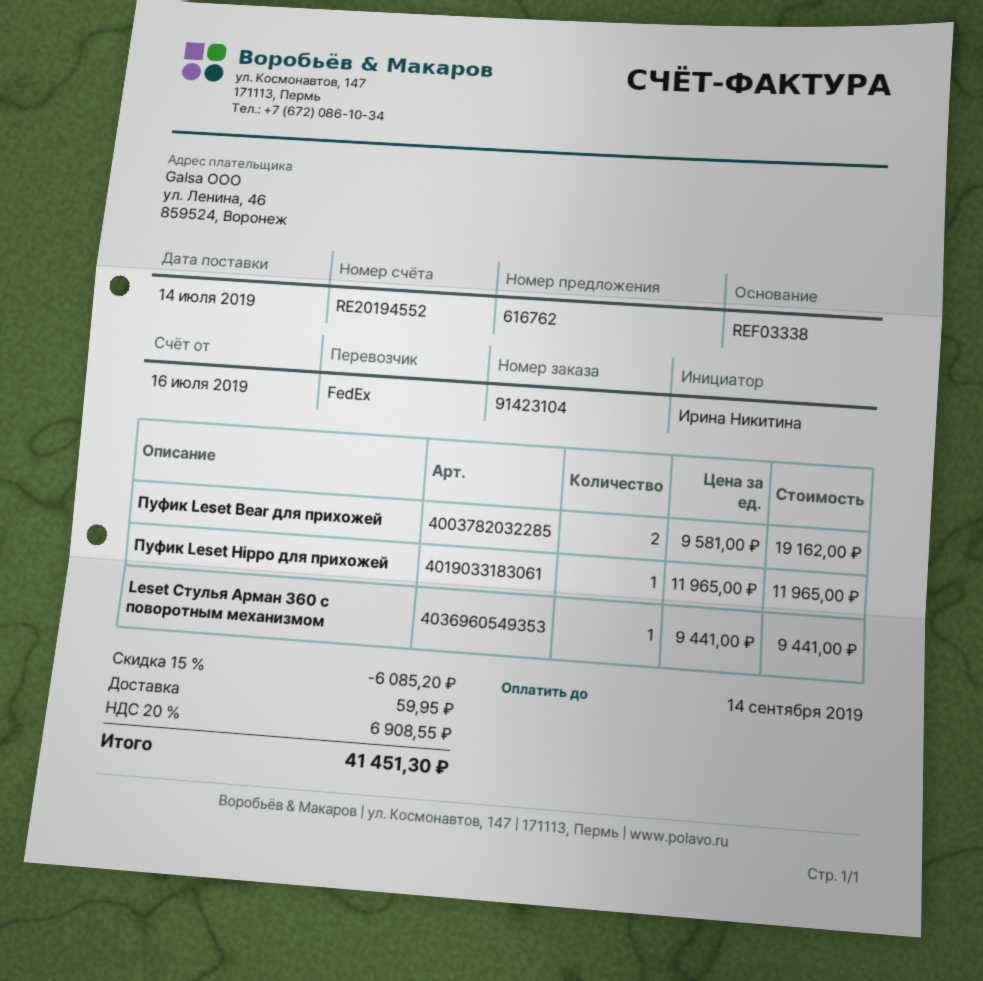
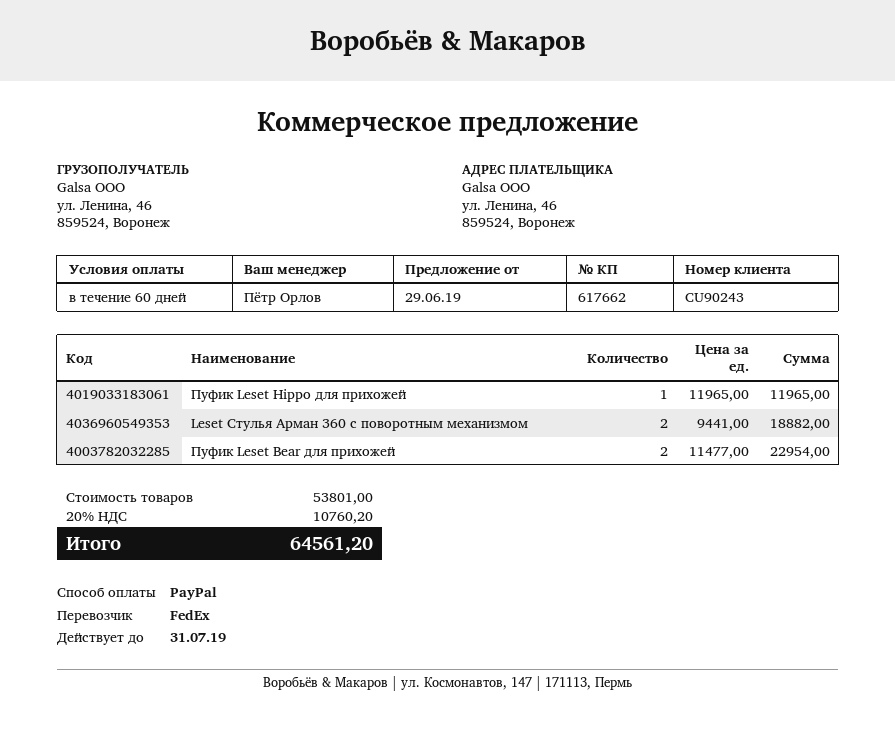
quote number: 616762 -> 617662
Пуфик Leset Bear для прихожей: 2 x 9581.00 = 19162.00 -> 2 x 11477.00 = 22954.00
Leset Стулья Арман 360 с поворотным механизмом: 1 x 9441.00 = 9441.00 -> 2 x 9441.00 = 18882.00
discount: 15% = 6085.20 -> none
shipping: 59.95 -> none
tax: 20% = 6908.55 -> 20% = 10760.20
total: 41451.30 -> 64561.20

